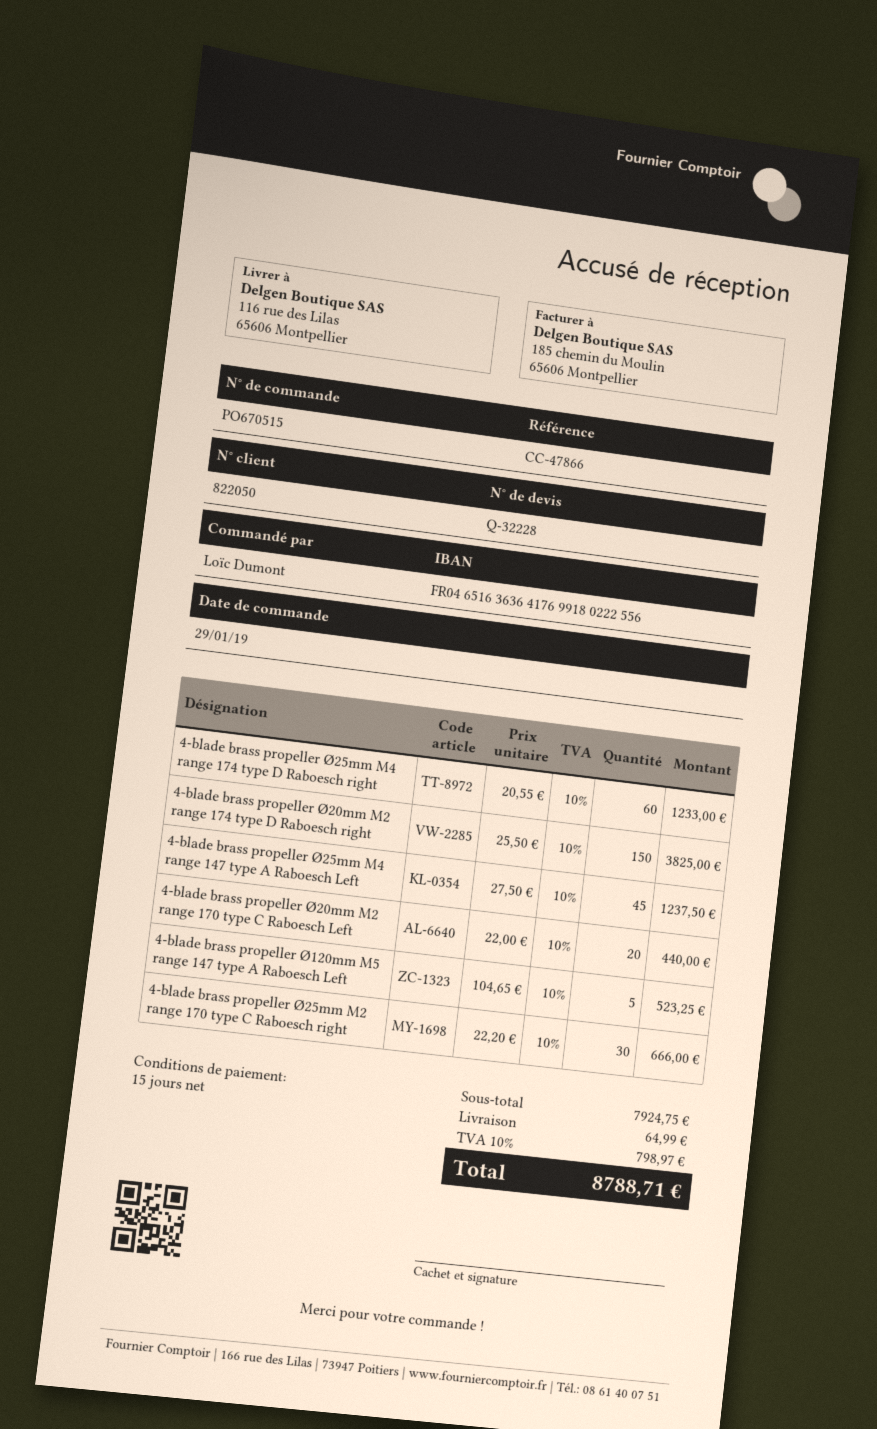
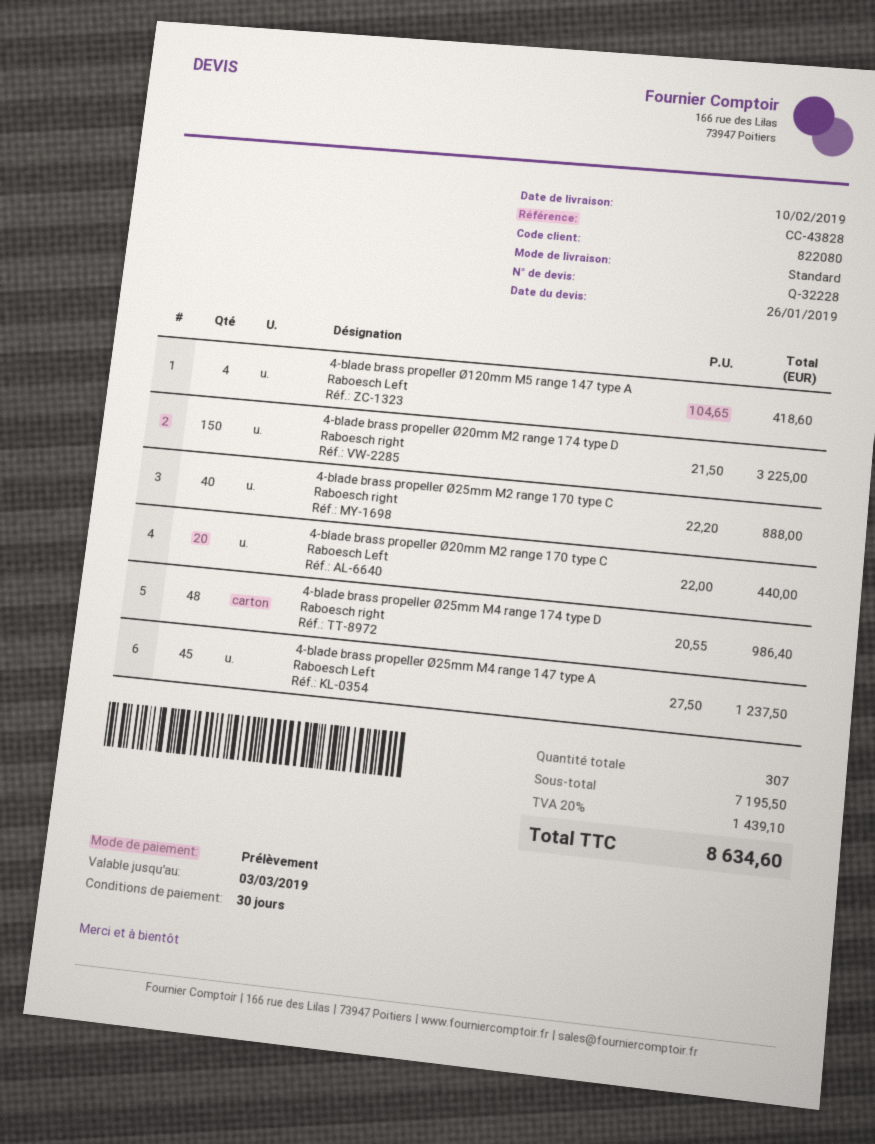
payment terms: 15 days -> 30 days
customer number: 822050 -> 822080
reference: CC-47866 -> CC-43828
4-blade brass propeller Ø25mm M4 range 174 type D Raboesch right: 60 x 20.55 = 1233.00 -> 48 x 20.55 = 986.40
4-blade brass propeller Ø20mm M2 range 174 type D Raboesch right: 150 x 25.50 = 3825.00 -> 150 x 21.50 = 3225.00
4-blade brass propeller Ø120mm M5 range 147 type A Raboesch Left: 5 x 104.65 = 523.25 -> 4 x 104.65 = 418.60
4-blade brass propeller Ø25mm M2 range 170 type C Raboesch right: 30 x 22.20 = 666.00 -> 40 x 22.20 = 888.00
subtotal: 7924.75 -> 7195.50
shipping: 64.99 -> none
tax: 10% = 798.97 -> 20% = 1439.10
total: 8788.71 -> 8634.60

